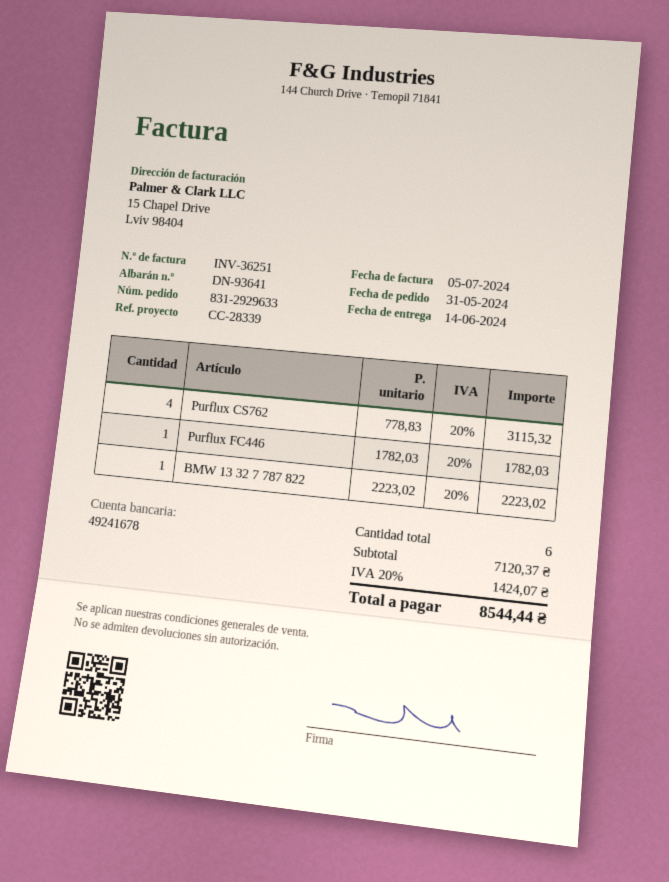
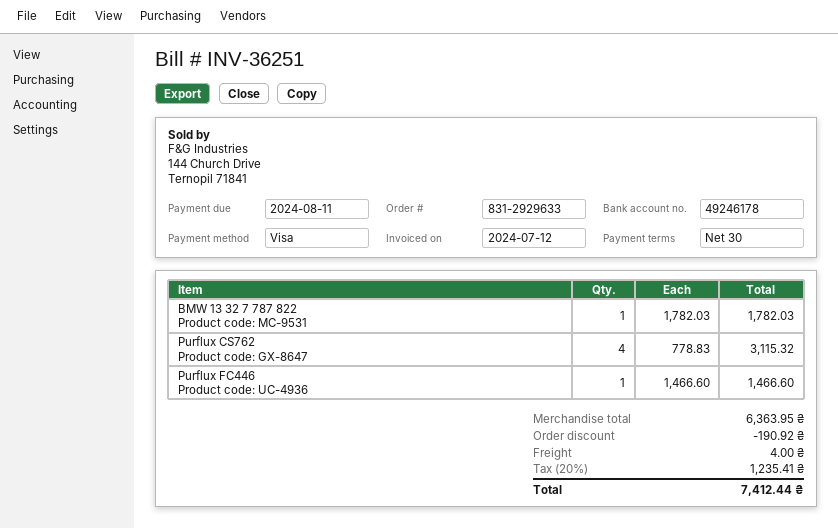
invoice date: 2024-07-05 -> 2024-07-12
bank account: 49241678 -> 49246178
Purflux FC446: 1 x 1782.03 = 1782.03 -> 1 x 1466.60 = 1466.60
BMW 13 32 7 787 822: 1 x 2223.02 = 2223.02 -> 1 x 1782.03 = 1782.03
subtotal: 7120.37 -> 6363.95
discount: none -> 190.92
shipping: none -> 4.00
tax: 20% = 1424.07 -> 20% = 1235.41
total: 8544.44 -> 7412.44

